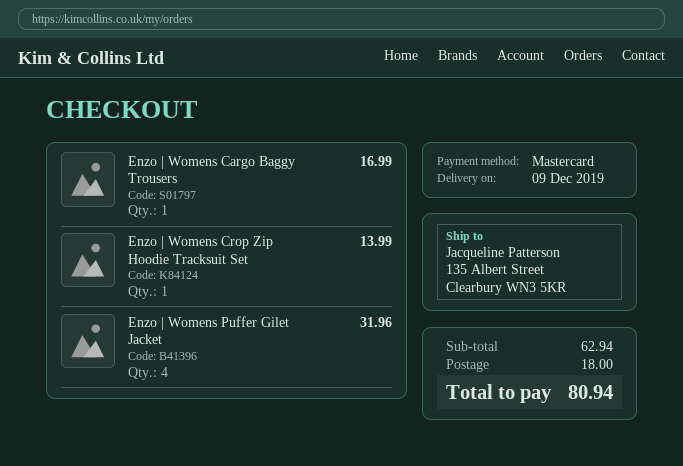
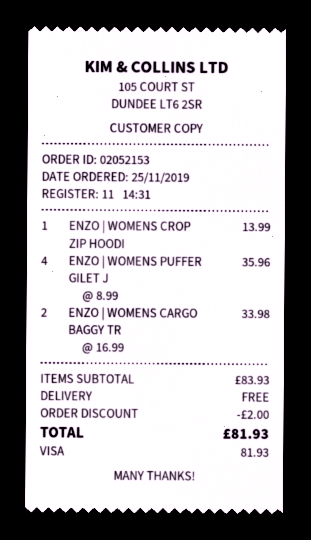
payment method: Mastercard -> Visa
Enzo | Womens Cargo Baggy Trousers: 1 for 16.99 -> 2 for 33.98
Enzo | Womens Puffer Gilet Jacket: 4 for 31.96 -> 4 for 35.96
subtotal: 62.94 -> 83.93
discount: none -> 2.00
shipping: 18.00 -> 0.00
total: 80.94 -> 81.93

